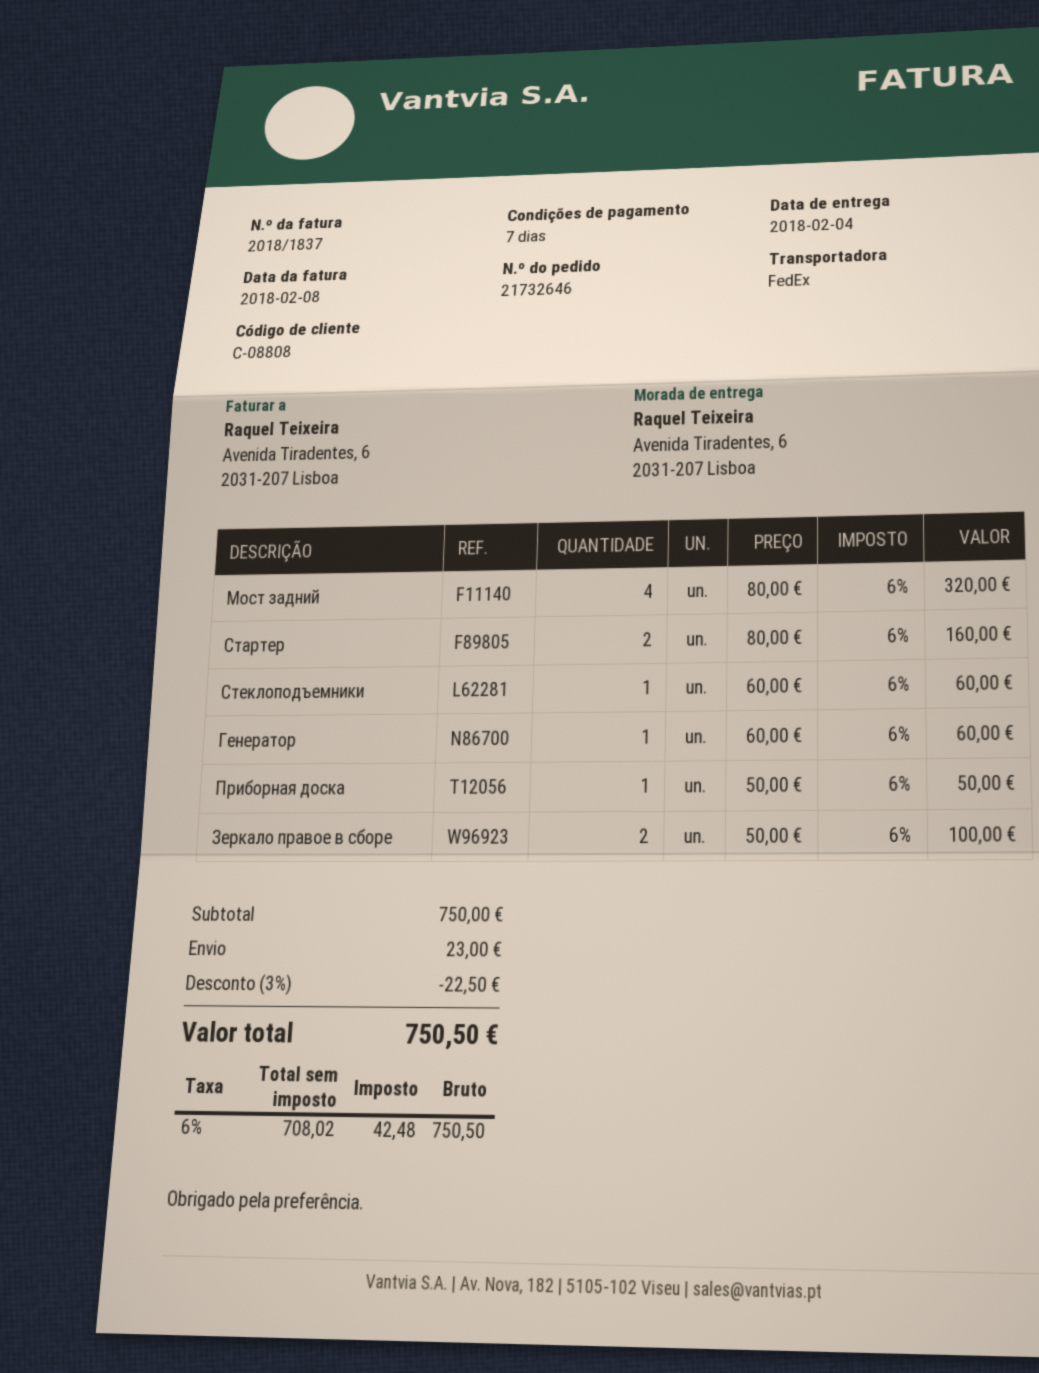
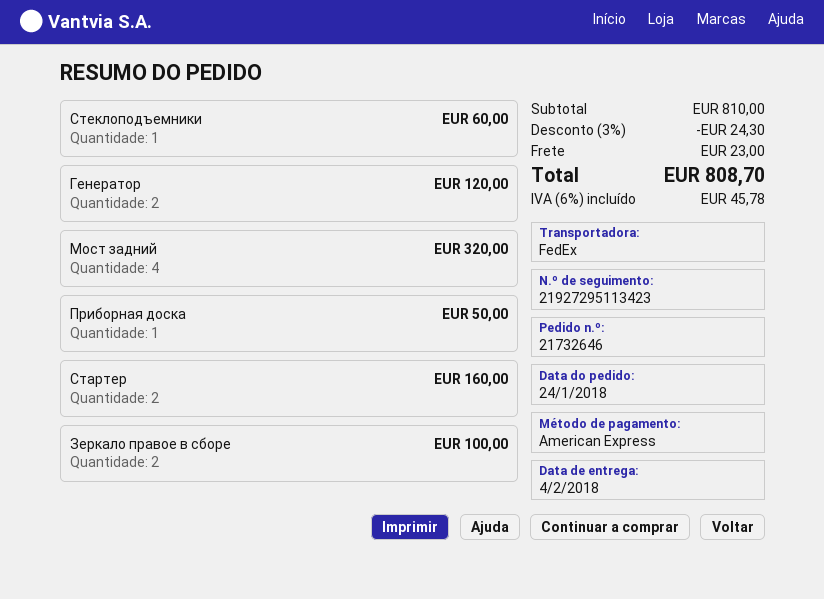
Генератор: 1 for 60.00 -> 2 for 120.00
subtotal: 750.00 -> 810.00
discount: 3% = 22.50 -> 3% = 24.30
tax: 6% = 42.48 -> 6% = 45.78
total: 750.50 -> 808.70

